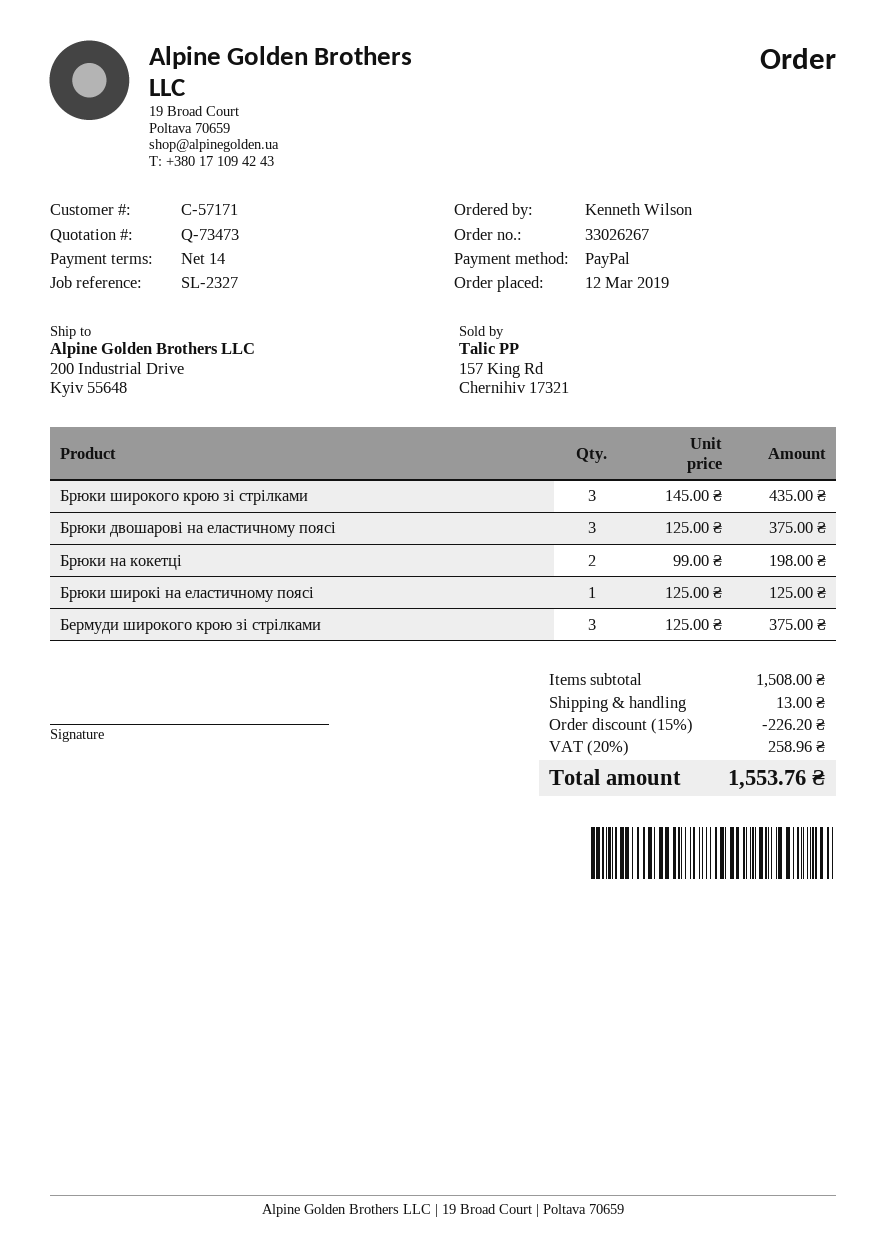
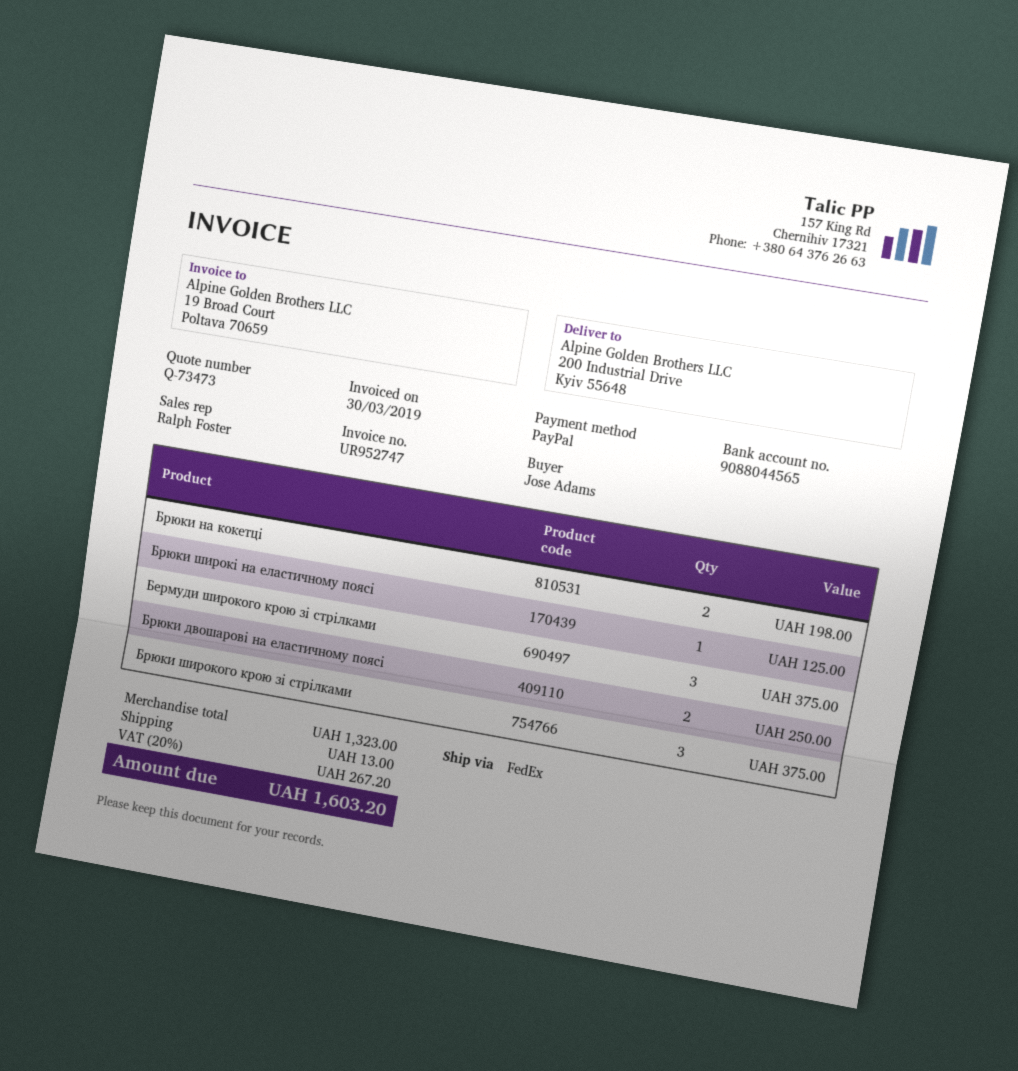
ordered by: Kenneth Wilson -> Jose Adams
Брюки широкого крою зі стрілками: 3 for 435.00 -> 3 for 375.00
Брюки двошарові на еластичному поясі: 3 for 375.00 -> 2 for 250.00
subtotal: 1508.00 -> 1323.00
discount: 15% = 226.20 -> none
tax: 20% = 258.96 -> 20% = 267.20
total: 1553.76 -> 1603.20

